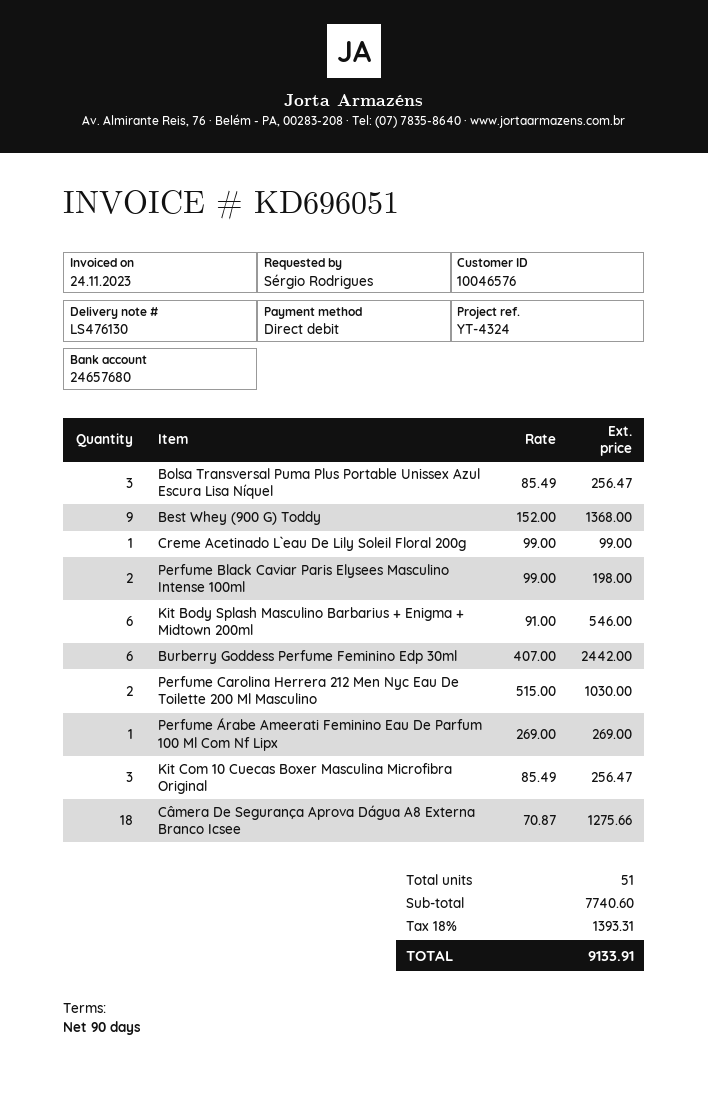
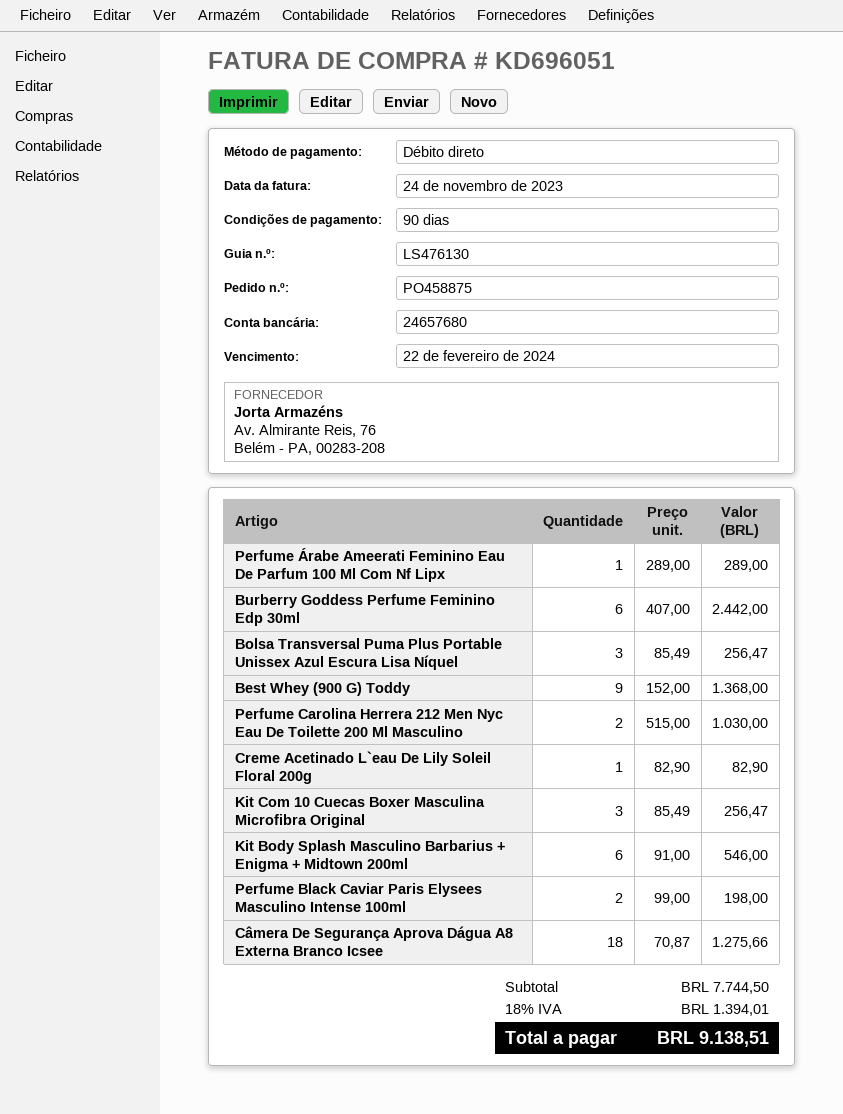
Creme Acetinado L`eau De Lily Soleil Floral 200g: 1 x 99.00 = 99.00 -> 1 x 82.90 = 82.90
Perfume Árabe Ameerati Feminino Eau De Parfum 100 Ml Com Nf Lipx: 1 x 269.00 = 269.00 -> 1 x 289.00 = 289.00
subtotal: 7740.60 -> 7744.50
tax: 18% = 1393.31 -> 18% = 1394.01
total: 9133.91 -> 9138.51

